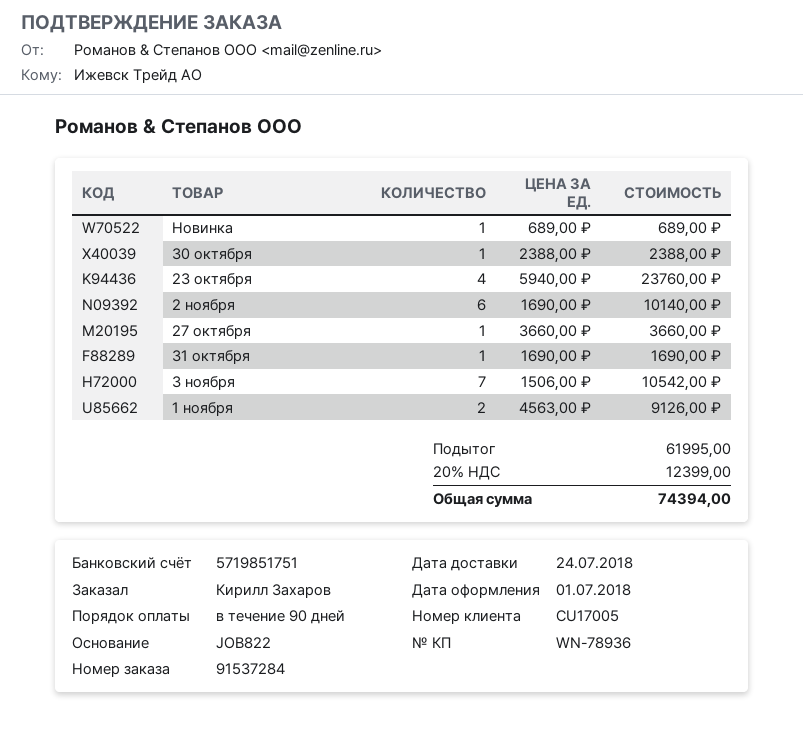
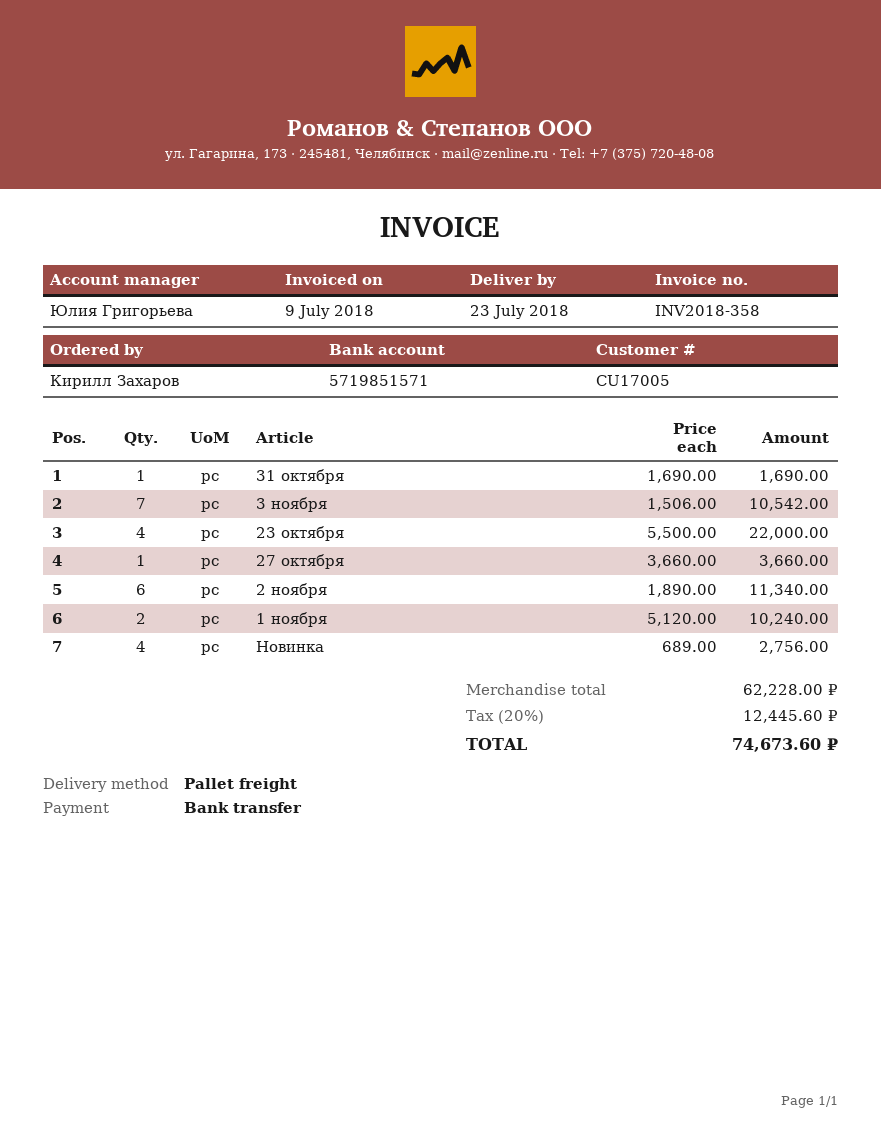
delivery date: 2018-07-24 -> 2018-07-23
bank account: 5719851751 -> 5719851571
Новинка: 1 x 689.00 = 689.00 -> 4 x 689.00 = 2756.00
30 октября: 1 x 2388.00 = 2388.00 -> none
23 октября: 4 x 5940.00 = 23760.00 -> 4 x 5500.00 = 22000.00
2 ноября: 6 x 1690.00 = 10140.00 -> 6 x 1890.00 = 11340.00
1 ноября: 2 x 4563.00 = 9126.00 -> 2 x 5120.00 = 10240.00
subtotal: 61995.00 -> 62228.00
tax: 20% = 12399.00 -> 20% = 12445.60
total: 74394.00 -> 74673.60

